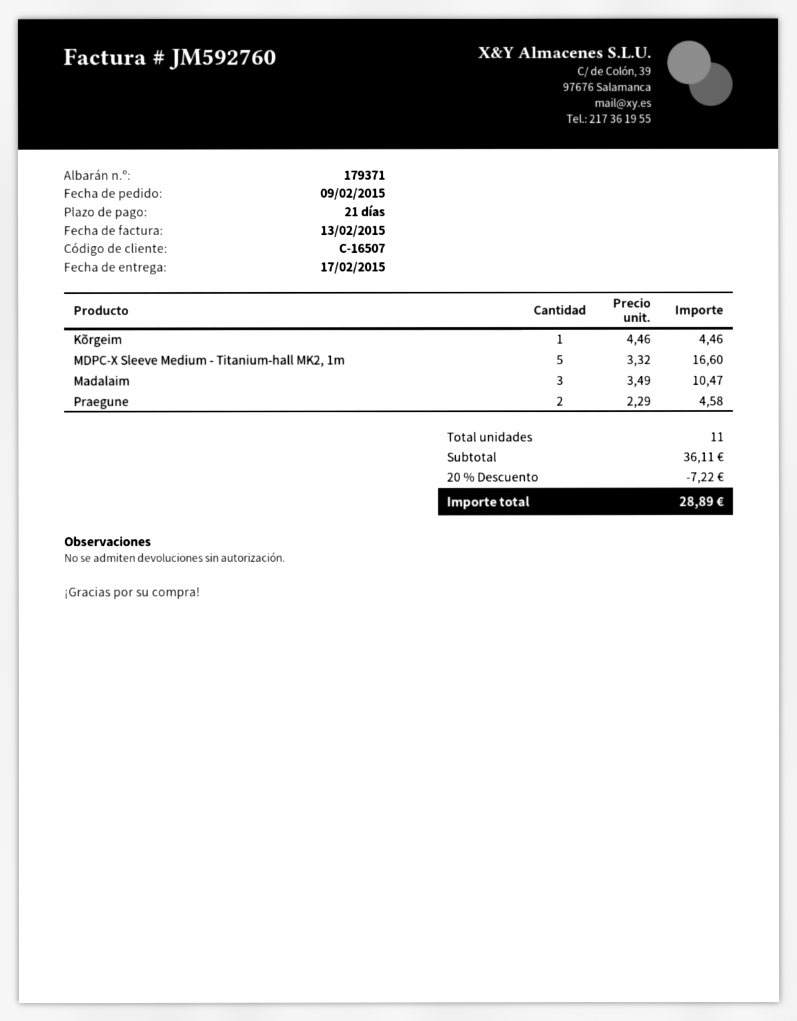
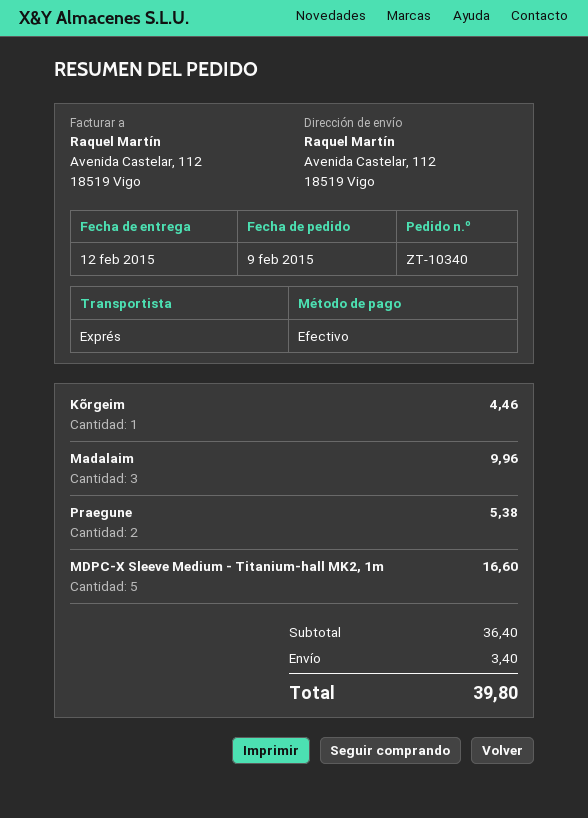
delivery date: 2015-02-17 -> 2015-02-12
Madalaim: 3 for 10.47 -> 3 for 9.96
Praegune: 2 for 4.58 -> 2 for 5.38
subtotal: 36.11 -> 36.40
discount: 20% = 7.22 -> none
shipping: none -> 3.40
total: 28.89 -> 39.80

